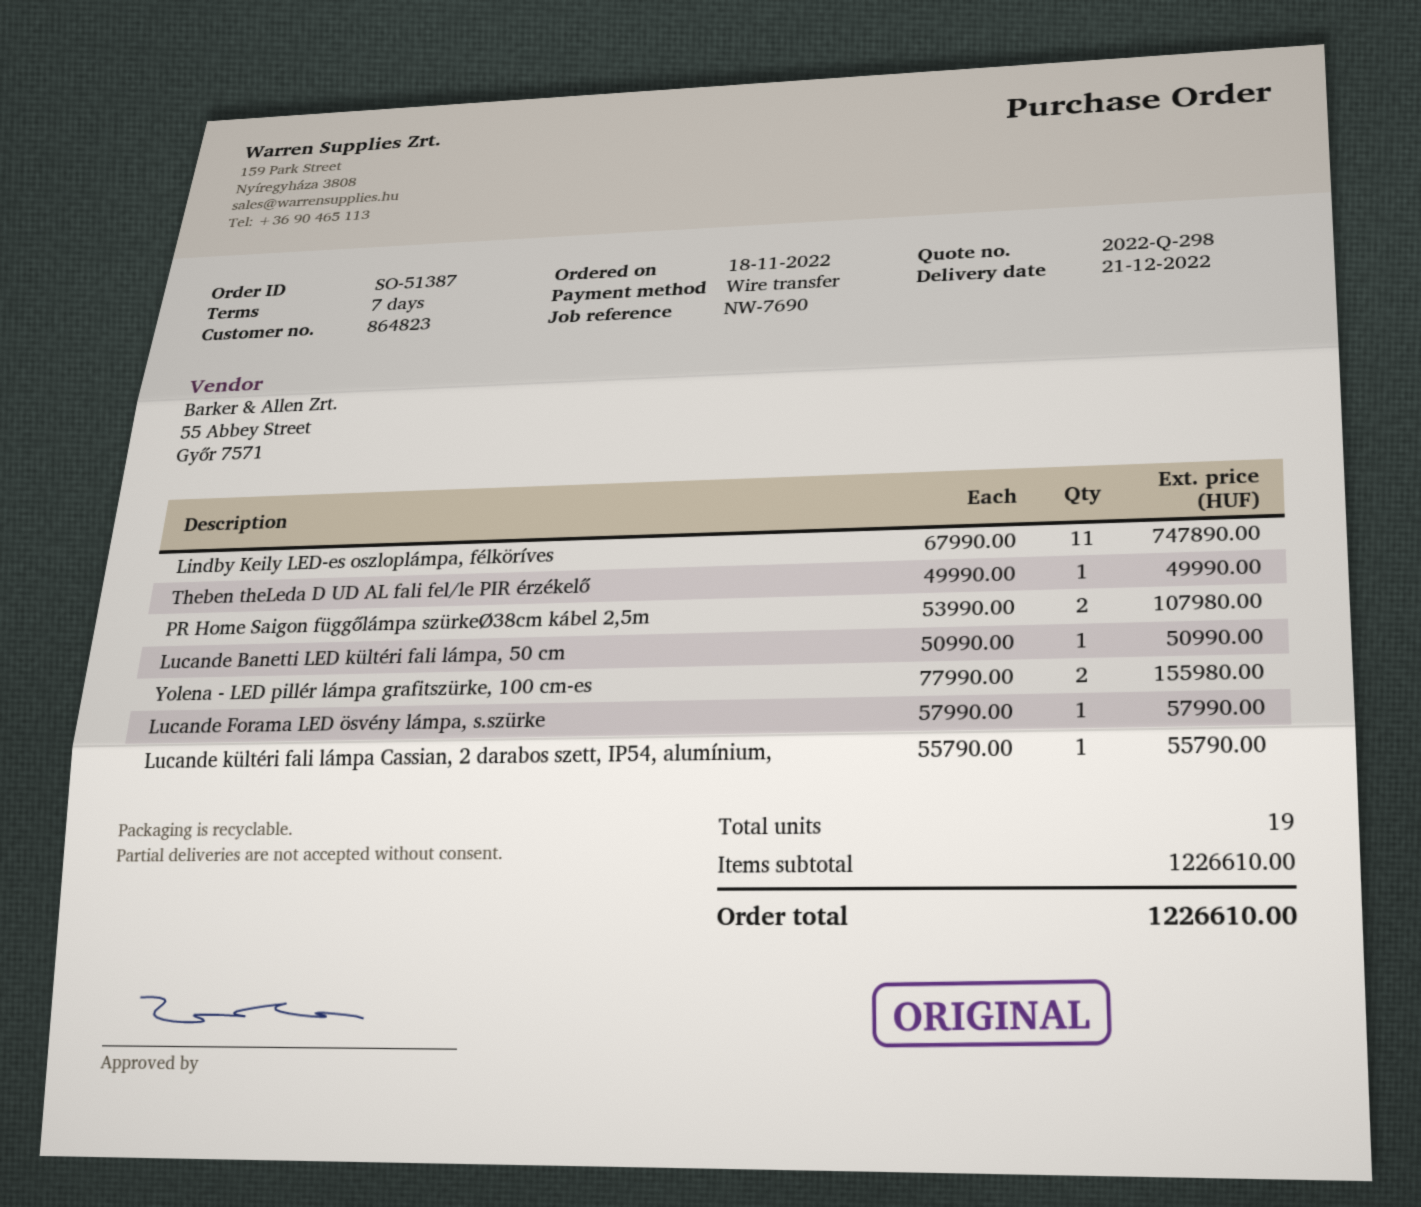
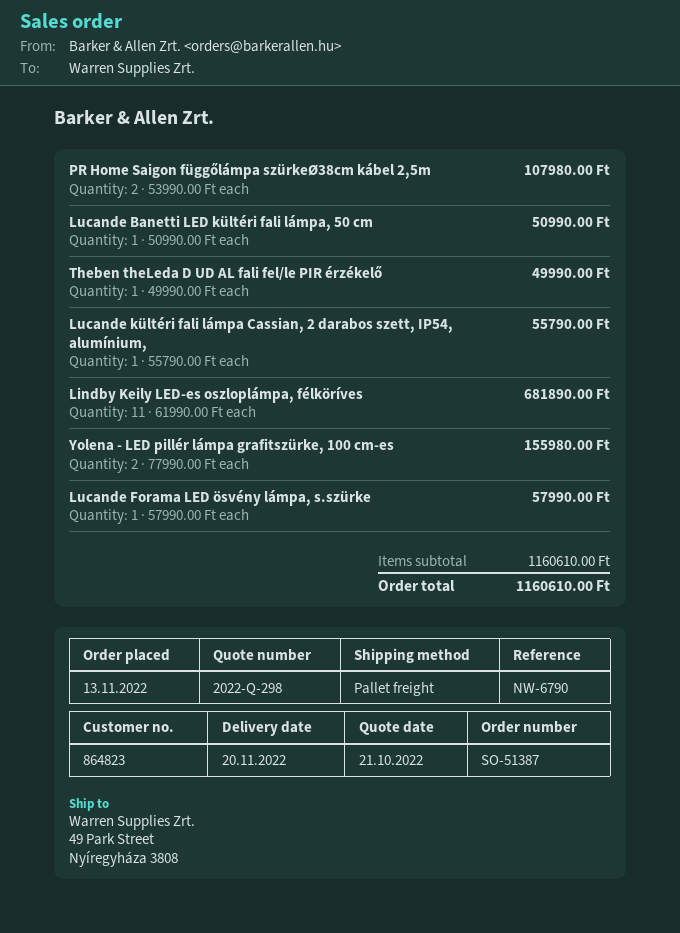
order date: 2022-11-18 -> 2022-11-13
delivery date: 2022-12-21 -> 2022-11-20
reference: NW-7690 -> NW-6790
Lindby Keily LED-es oszloplámpa, félköríves: 11 x 67990.00 = 747890.00 -> 11 x 61990.00 = 681890.00
subtotal: 1226610.00 -> 1160610.00
total: 1226610.00 -> 1160610.00

